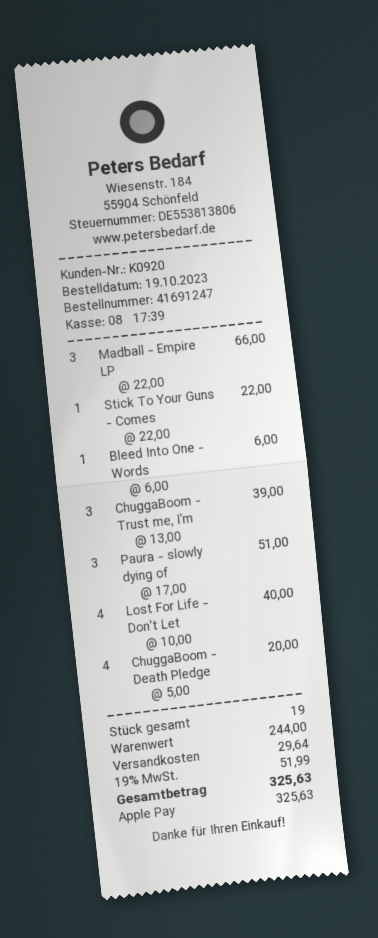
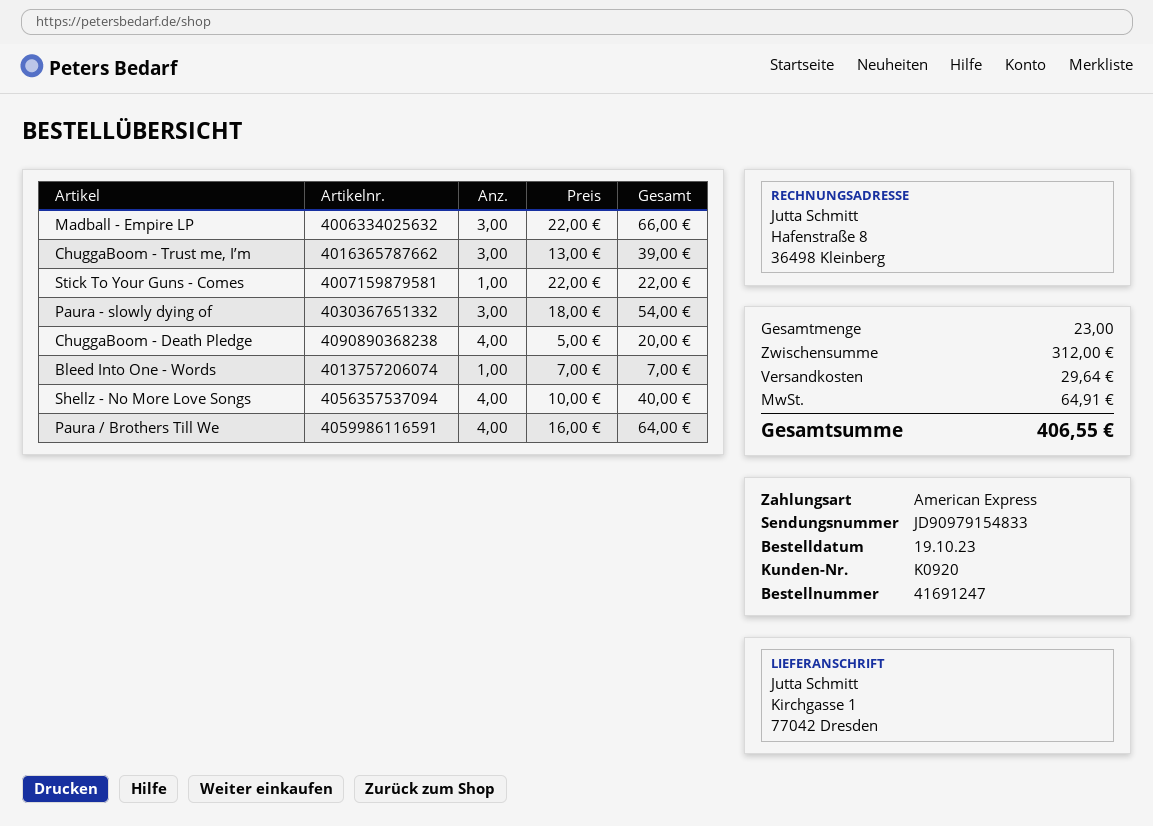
payment method: Apple Pay -> American Express
Bleed Into One - Words: 1 x 6.00 = 6.00 -> 1 x 7.00 = 7.00
Paura - slowly dying of: 3 x 17.00 = 51.00 -> 3 x 18.00 = 54.00
Lost For Life - Don't Let: 4 x 10.00 = 40.00 -> none
Shellz - No More Love Songs: none -> 4 x 10.00 = 40.00
Paura / Brothers Till We: none -> 4 x 16.00 = 64.00
total quantity: 19 -> 23
subtotal: 244.00 -> 312.00
tax: 51.99 -> 64.91
total: 325.63 -> 406.55

